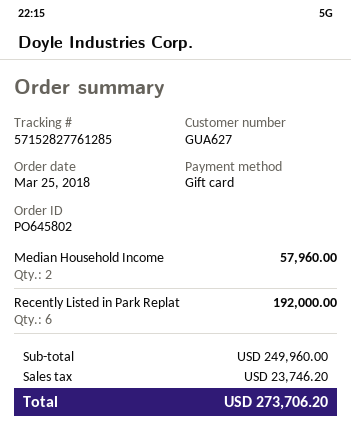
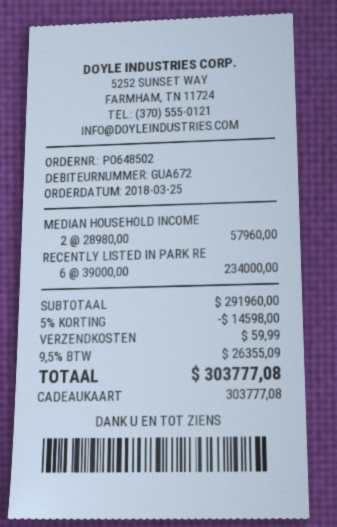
order number: PO645802 -> PO648502
customer number: GUA627 -> GUA672
Recently Listed in Park Replat: 6 for 192000.00 -> 6 for 234000.00
subtotal: 249960.00 -> 291960.00
discount: none -> 5% = 14598.00
shipping: none -> 59.99
tax: 23746.20 -> 26355.09
total: 273706.20 -> 303777.08

